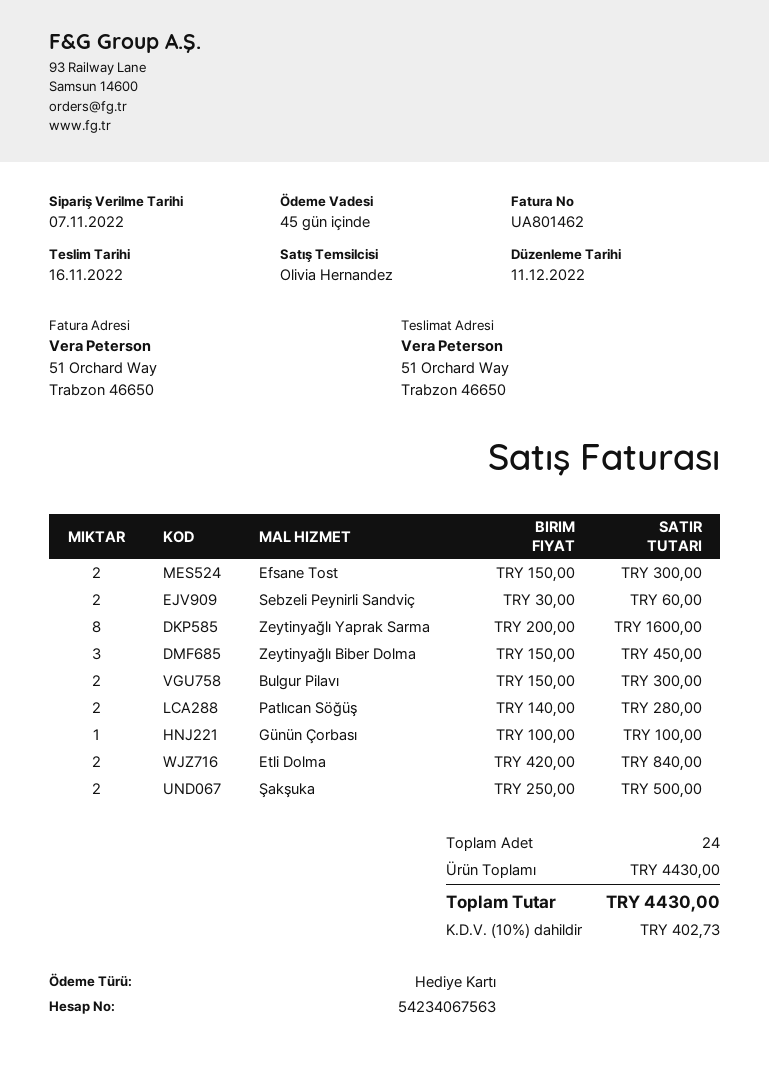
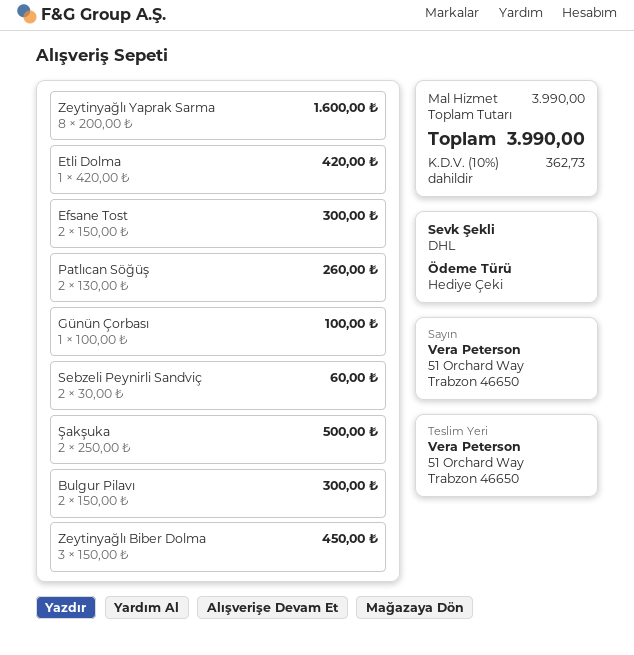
Patlıcan Söğüş: 2 x 140.00 = 280.00 -> 2 x 130.00 = 260.00
Etli Dolma: 2 x 420.00 = 840.00 -> 1 x 420.00 = 420.00
subtotal: 4430.00 -> 3990.00
tax: 10% = 402.73 -> 10% = 362.73
total: 4430.00 -> 3990.00

